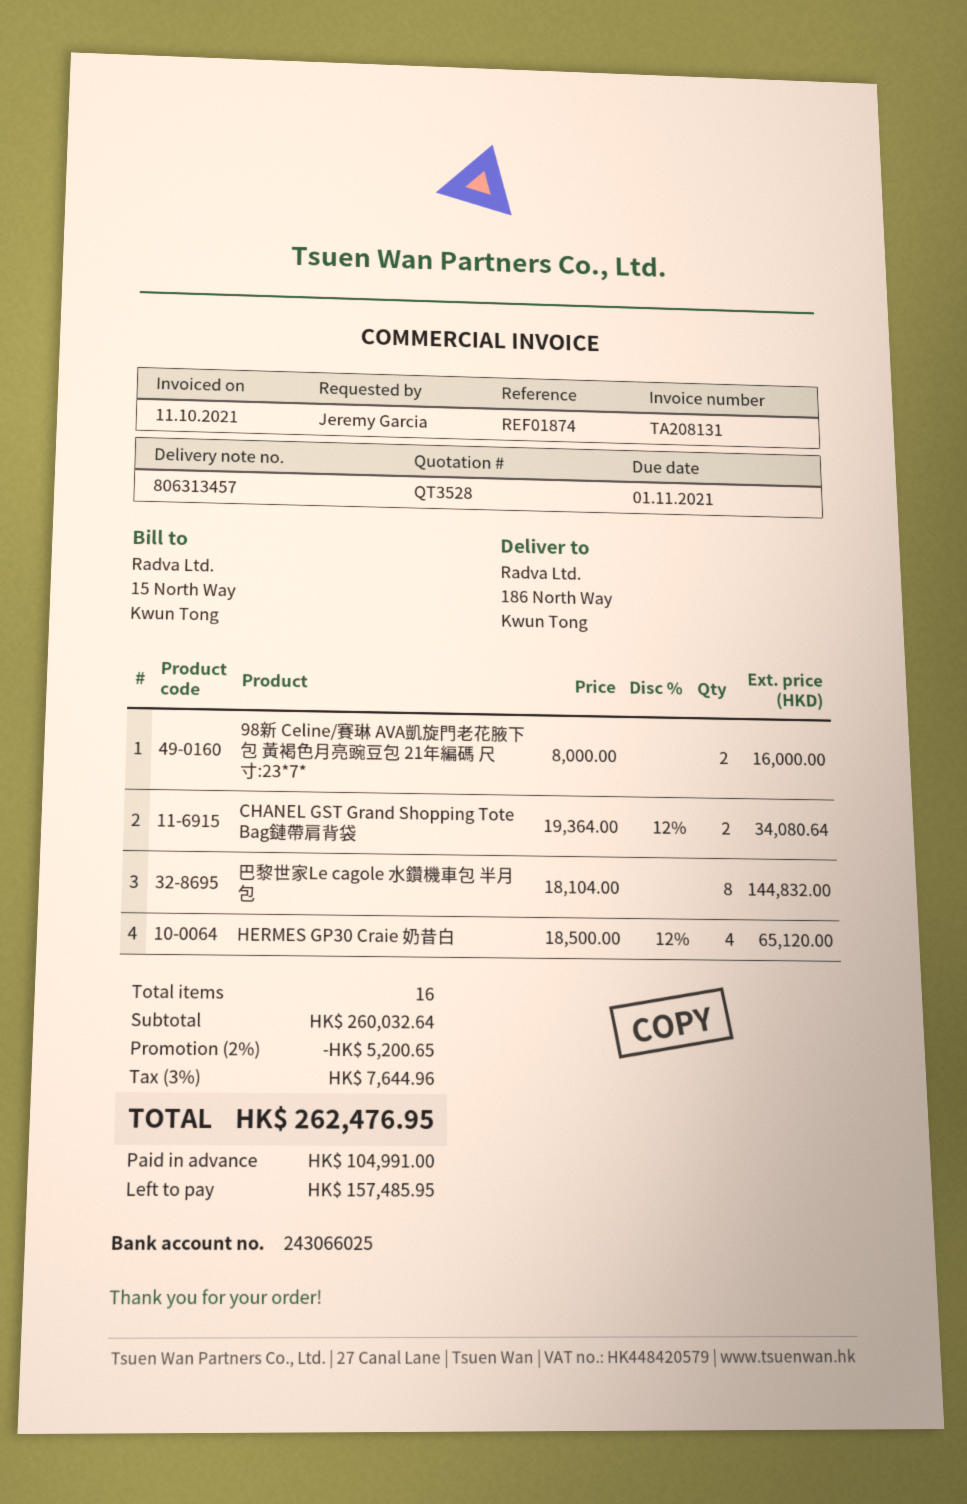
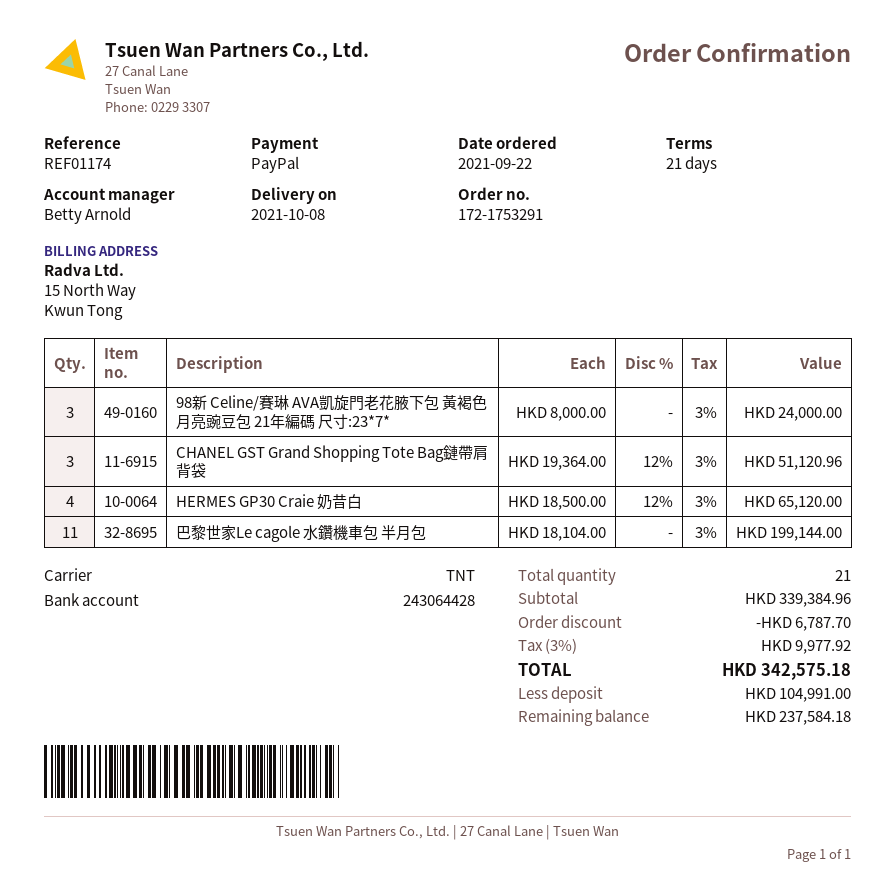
reference: REF01874 -> REF01174
bank account: 243066025 -> 243064428
98新 Celine/賽琳 AVA凱旋門老花腋下包 黃褐色月亮豌豆包 21年編碼 尺寸:23*7*: 2 x 8000.00 = 16000.00 -> 3 x 8000.00 = 24000.00
CHANEL GST Grand Shopping Tote Bag鏈帶肩背袋: 2 x 19364.00 - 12% = 34080.64 -> 3 x 19364.00 - 12% = 51120.96
巴黎世家Le cagole 水鑽機車包 半月包: 8 x 18104.00 = 144832.00 -> 11 x 18104.00 = 199144.00
total quantity: 16 -> 21
subtotal: 260032.64 -> 339384.96
discount: 5200.65 -> 6787.70
tax: 3% = 7644.96 -> 3% = 9977.92
total: 262476.95 -> 342575.18
balance: 157485.95 -> 237584.18

